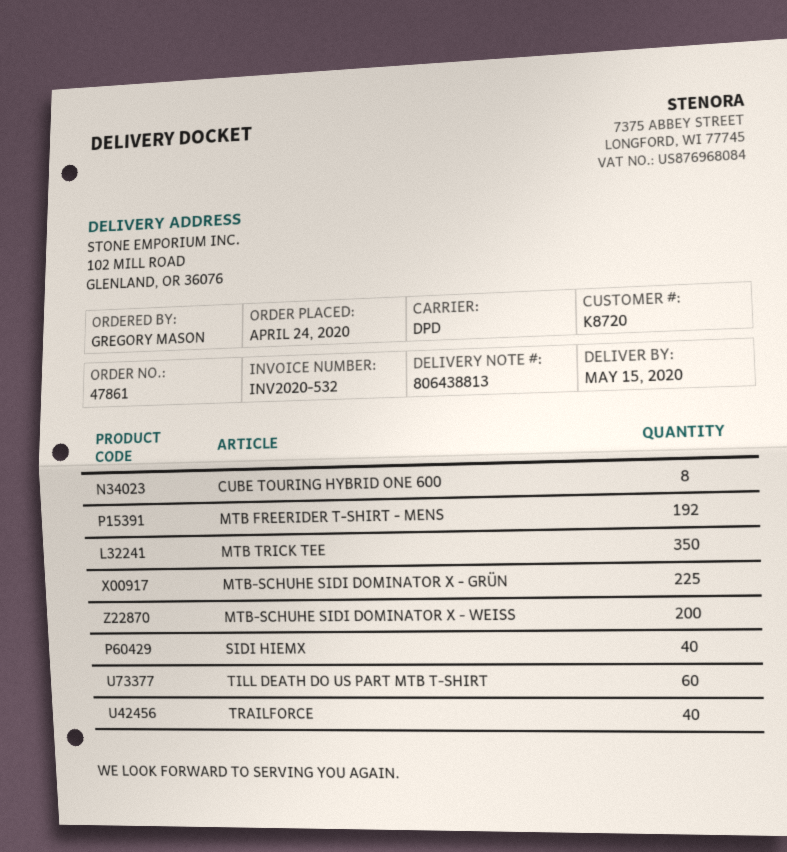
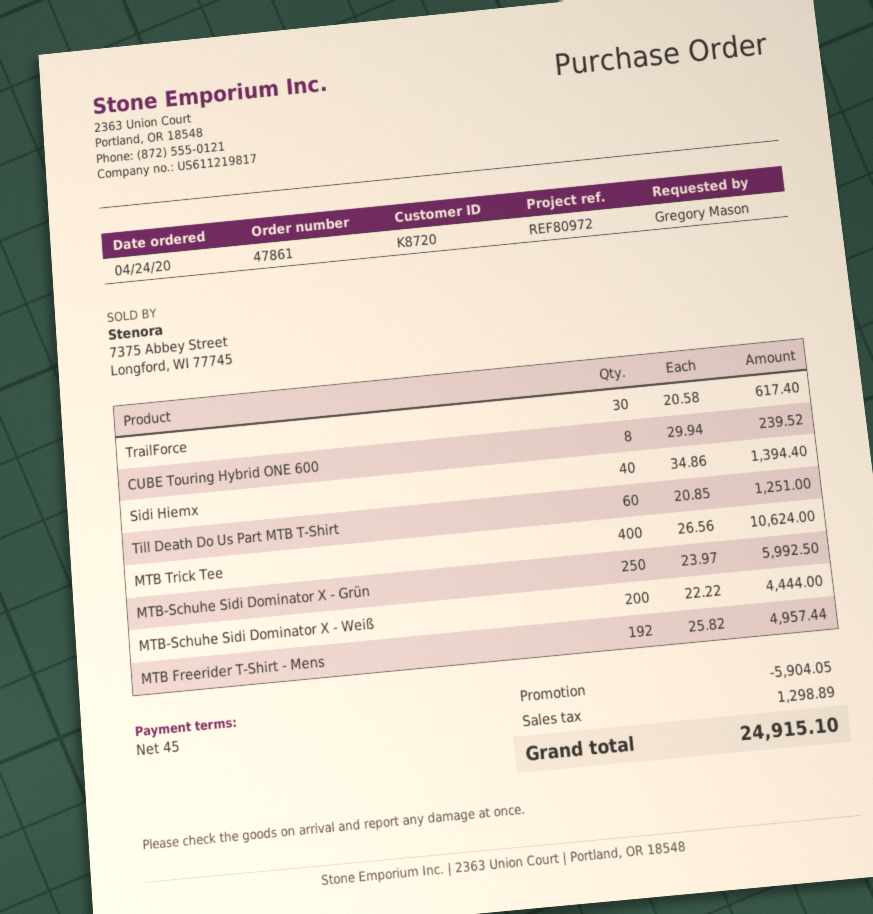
MTB TRICK TEE: 350 -> 400
MTB-SCHUHE SIDI DOMINATOR X - GRÜN: 225 -> 250
TRAILFORCE: 40 -> 30

